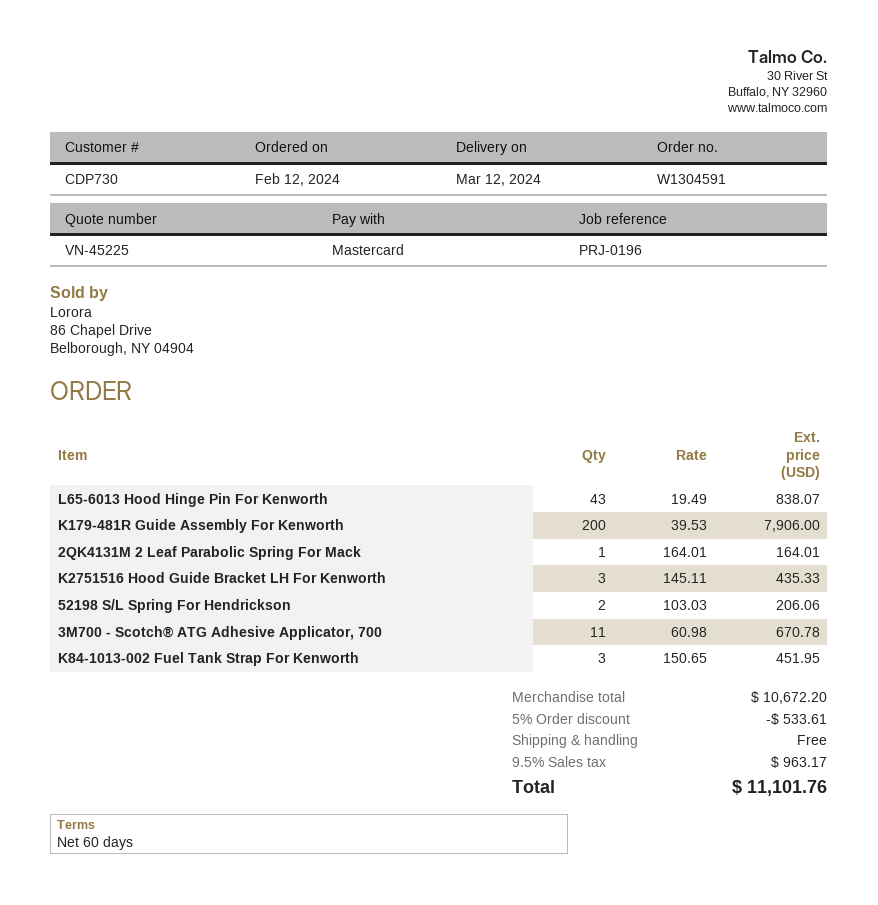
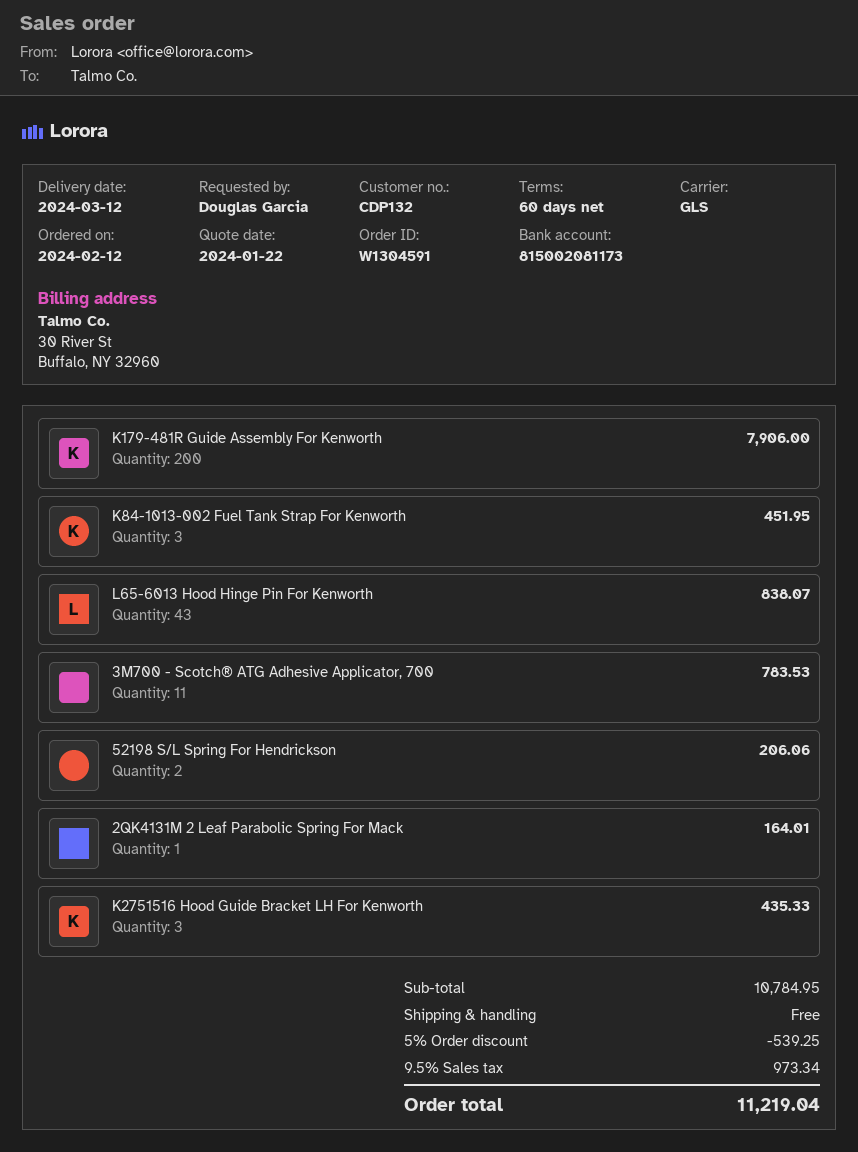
customer number: CDP730 -> CDP132
3M700 - Scotch® ATG Adhesive Applicator, 700: 11 for 670.78 -> 11 for 783.53
subtotal: 10672.20 -> 10784.95
discount: 5% = 533.61 -> 5% = 539.25
tax: 9.5% = 963.17 -> 9.5% = 973.34
total: 11101.76 -> 11219.04

